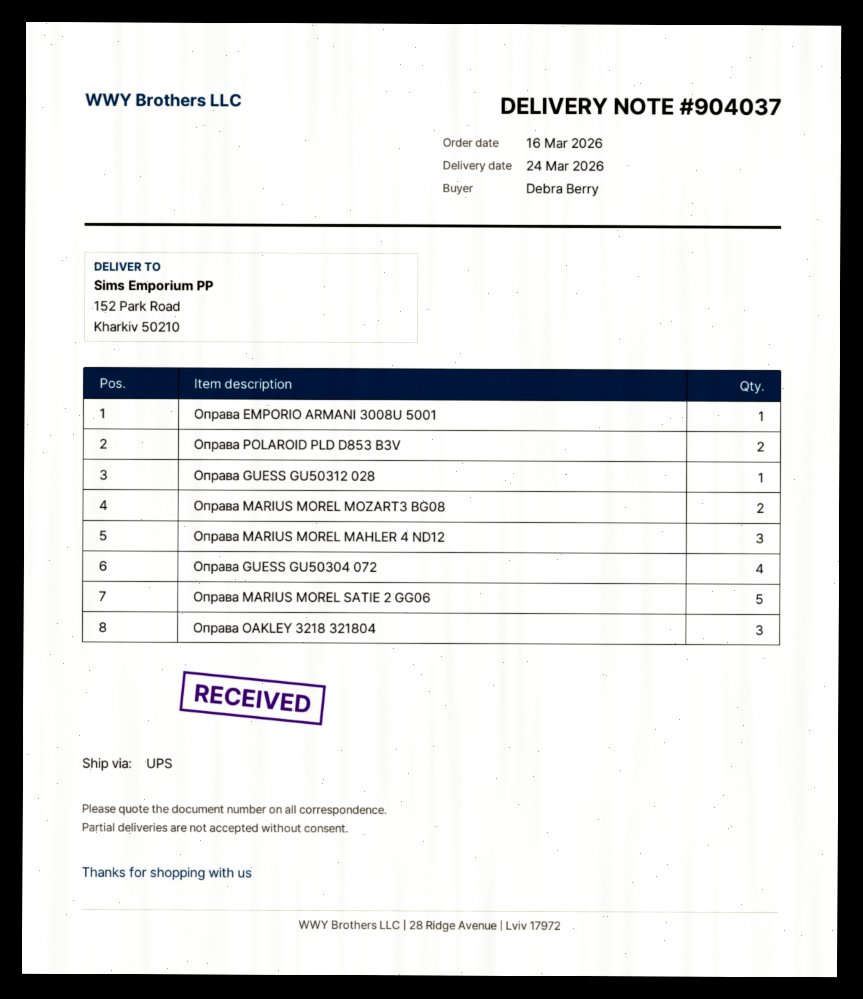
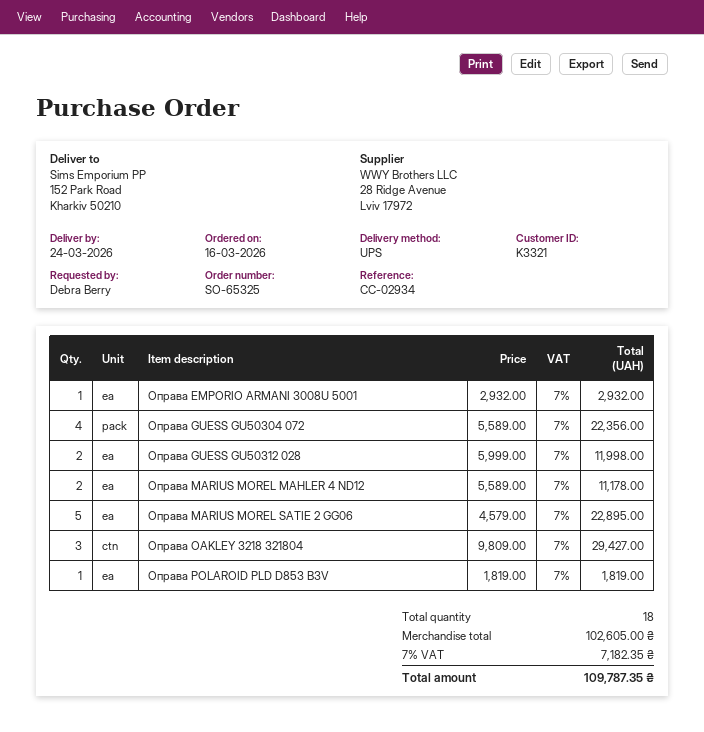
Оправа POLAROID PLD D853 B3V: 2 -> 1
Оправа GUESS GU50312 028: 1 -> 2
Оправа MARIUS MOREL MOZART3 BG08: 2 -> none
Оправа MARIUS MOREL MAHLER 4 ND12: 3 -> 2

